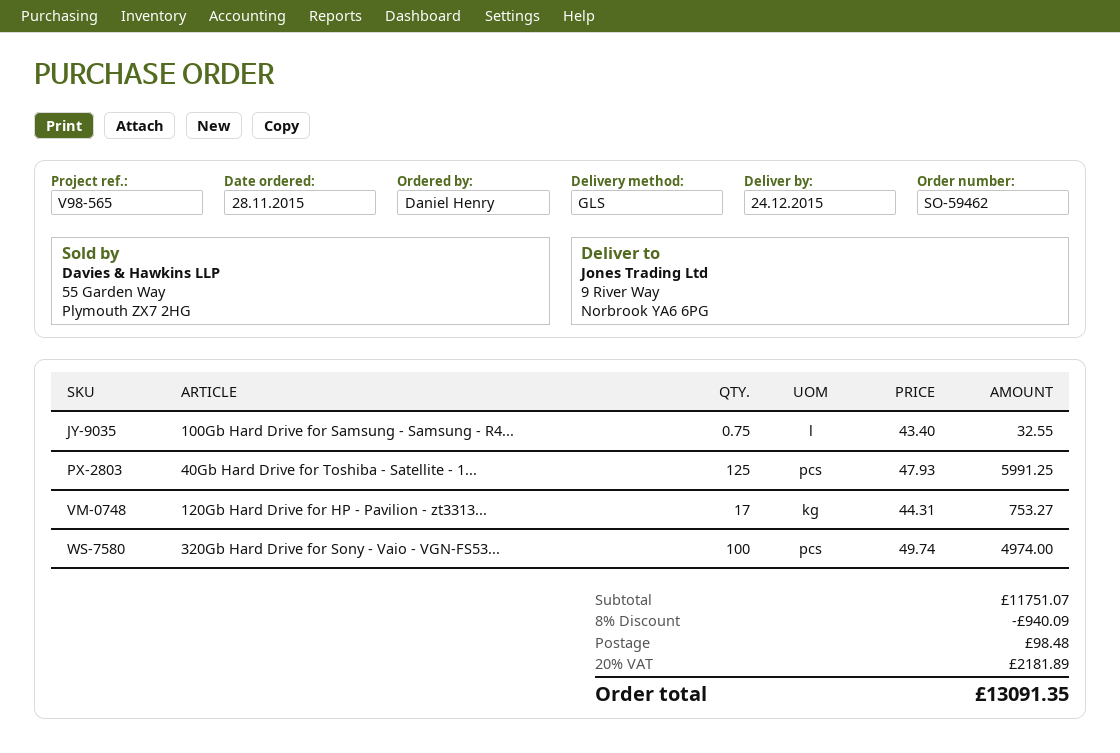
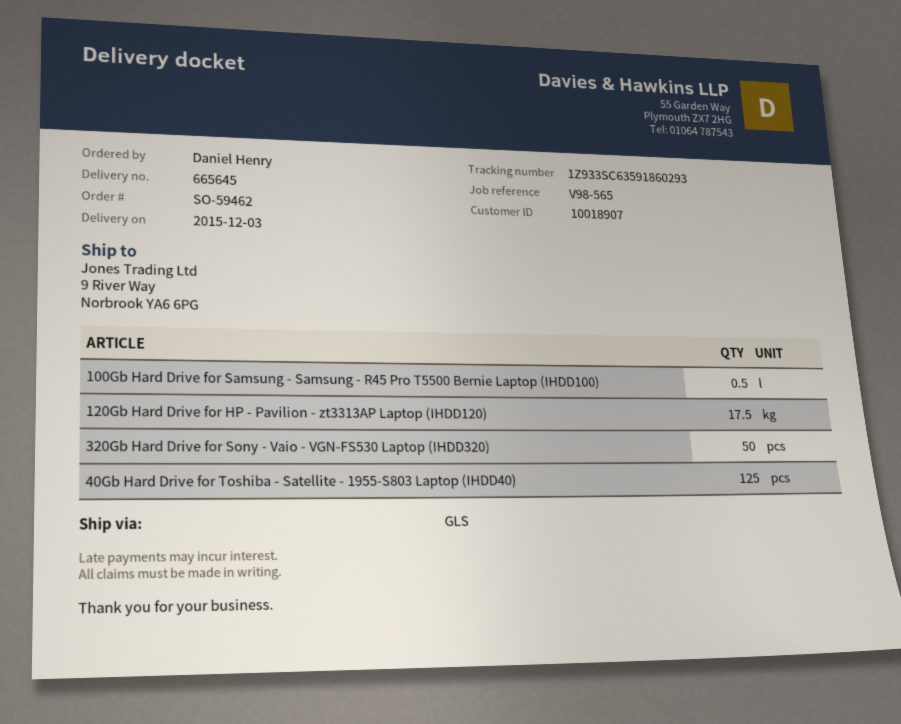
delivery date: 2015-12-24 -> 2015-12-03
100Gb Hard Drive for Samsung - Samsung - R4...: 0.75 -> 0.5
120Gb Hard Drive for HP - Pavilion - zt3313...: 17 -> 17.5
320Gb Hard Drive for Sony - Vaio - VGN-FS53...: 100 -> 50

